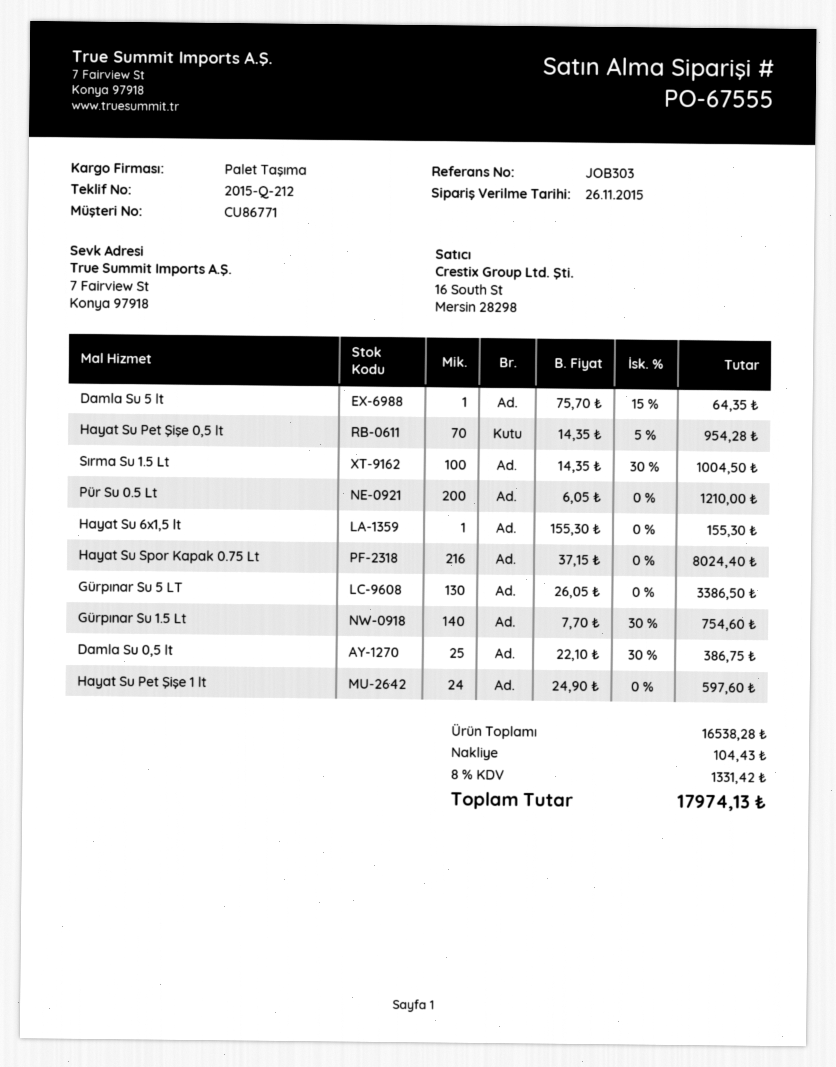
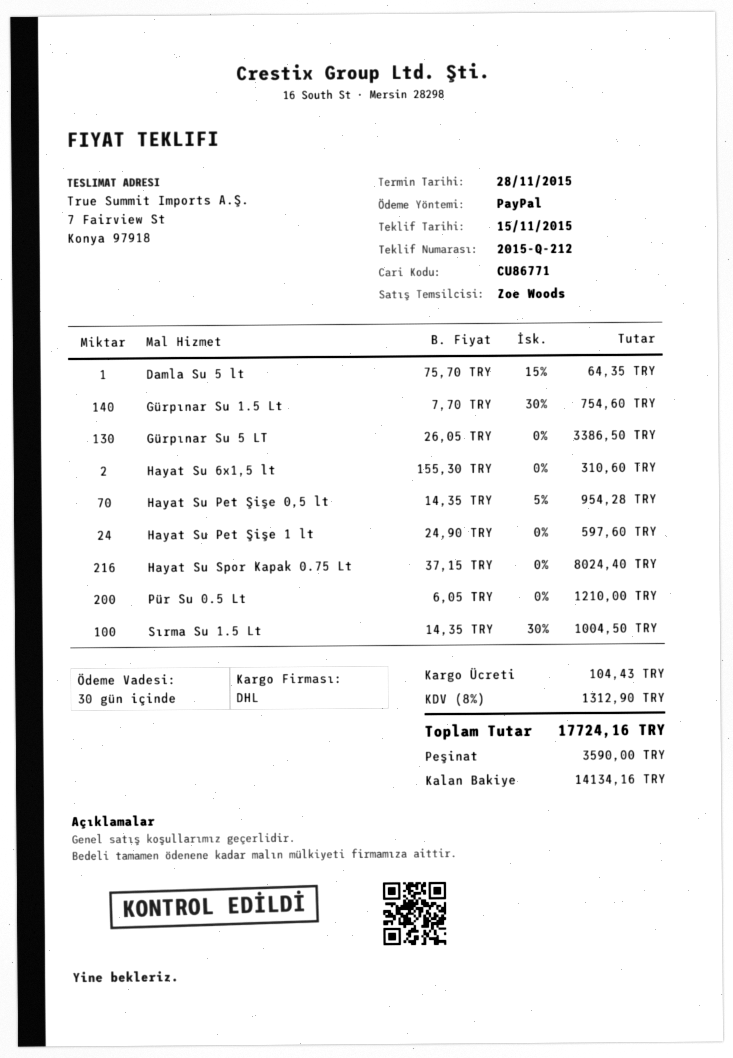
shipping method: pallet freight -> DHL
Hayat Su 6x1,5 lt: 1 x 155.30 = 155.30 -> 2 x 155.30 = 310.60
Damla Su 0,5 lt: 25 x 22.10 - 30% = 386.75 -> none
tax: 8% = 1331.42 -> 8% = 1312.90
total: 17974.13 -> 17724.16

